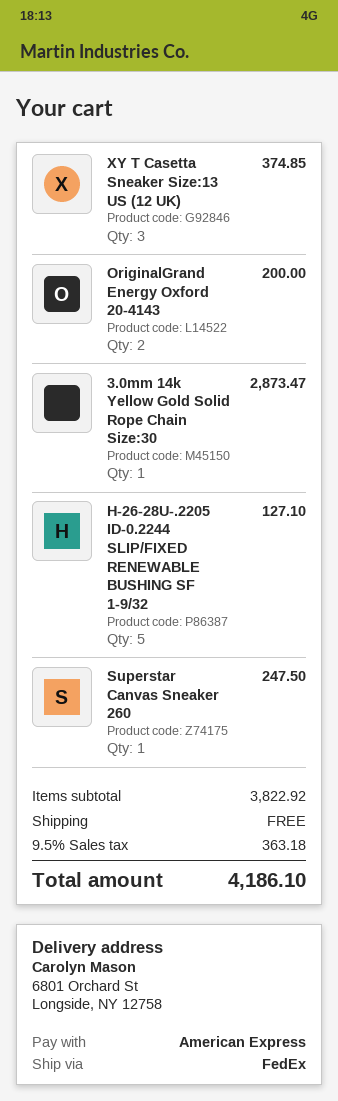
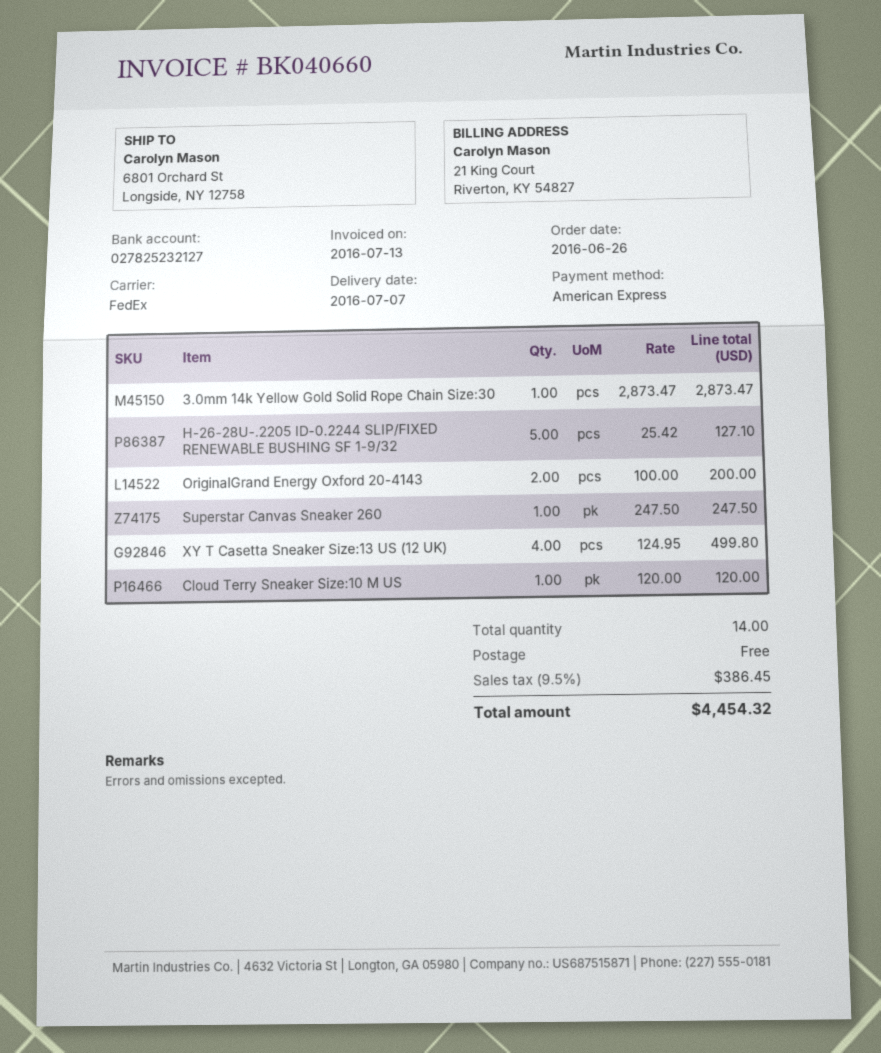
XY T Casetta Sneaker Size:13 US (12 UK): 3 for 374.85 -> 4 for 499.80
Cloud Terry Sneaker Size:10 M US: none -> 1 for 120.00
tax: 9.5% = 363.18 -> 9.5% = 386.45
total: 4186.10 -> 4454.32

